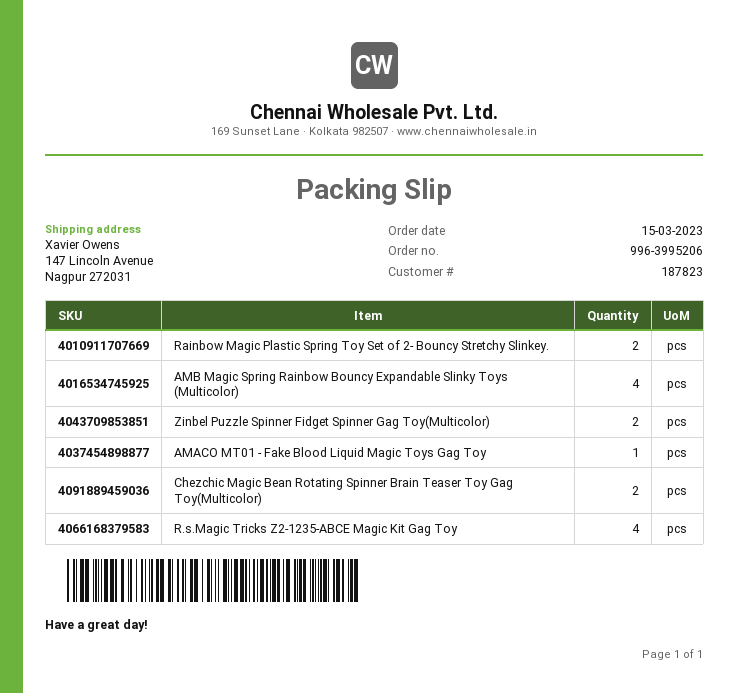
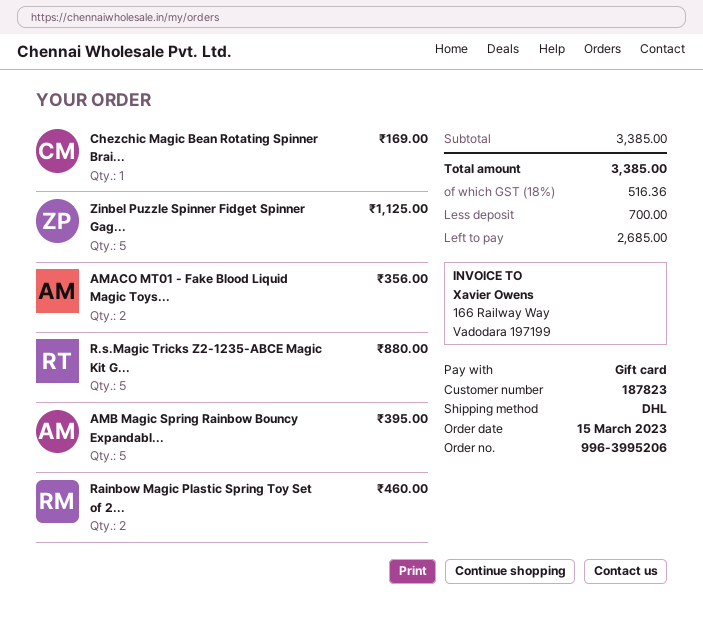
AMB Magic Spring Rainbow Bouncy Expandable Slinky Toys (Multicolor): 4 -> 5
Zinbel Puzzle Spinner Fidget Spinner Gag Toy(Multicolor): 2 -> 5
AMACO MT01 - Fake Blood Liquid Magic Toys Gag Toy: 1 -> 2
Chezchic Magic Bean Rotating Spinner Brain Teaser Toy Gag Toy(Multicolor): 2 -> 1
R.s.Magic Tricks Z2-1235-ABCE Magic Kit Gag Toy: 4 -> 5

